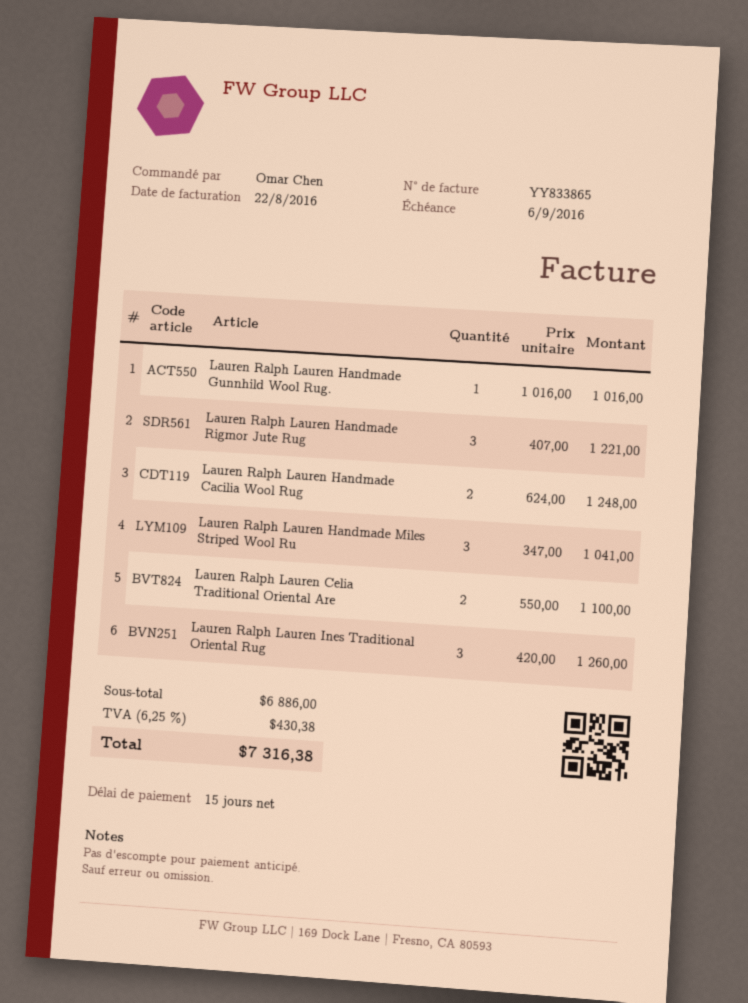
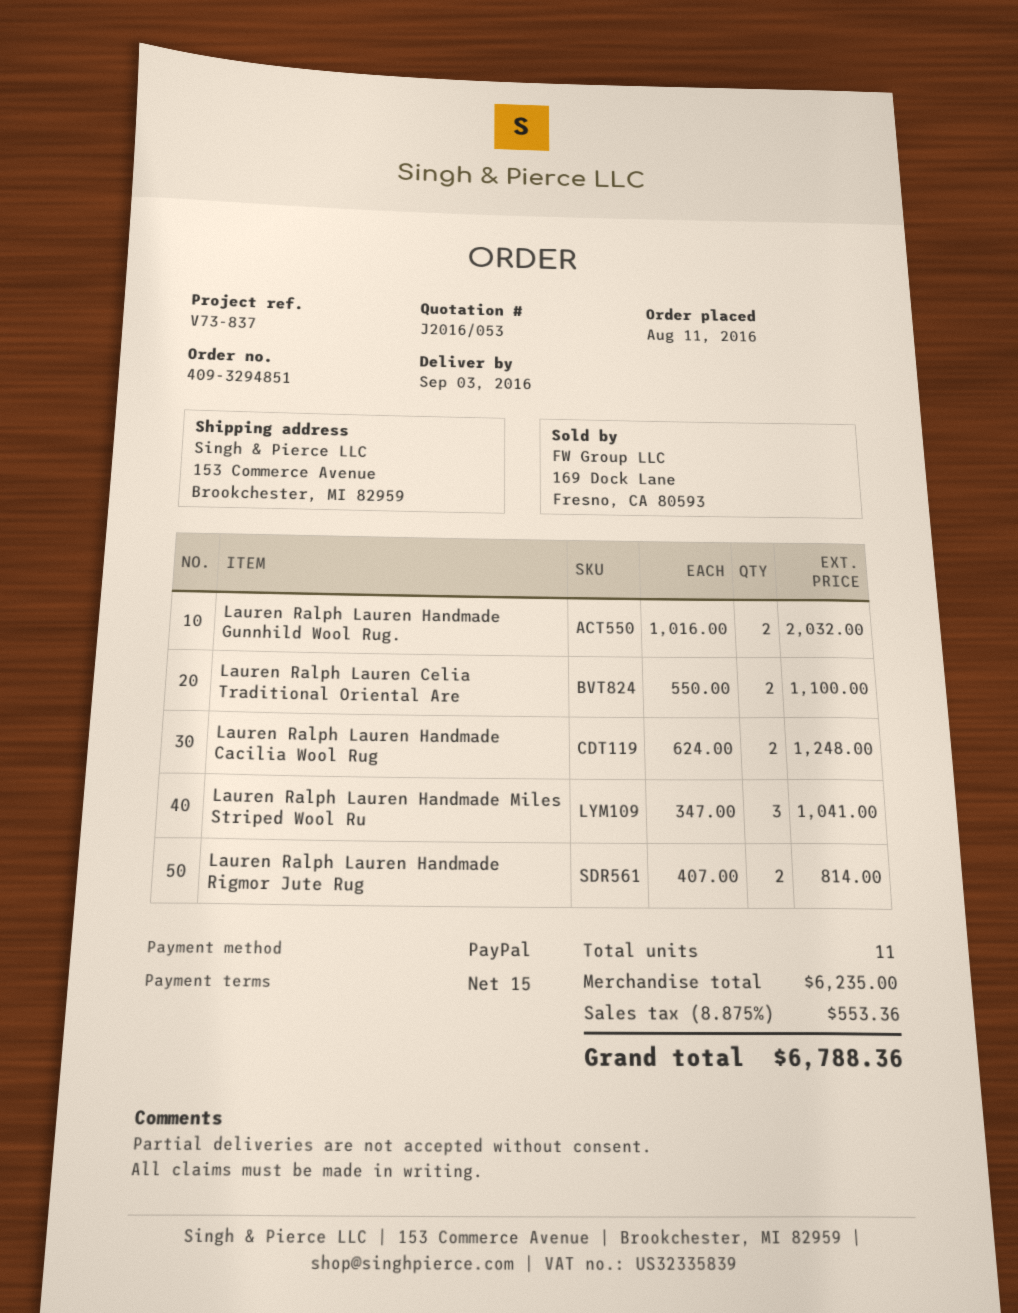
Lauren Ralph Lauren Handmade Gunnhild Wool Rug.: 1 x 1016.00 = 1016.00 -> 2 x 1016.00 = 2032.00
Lauren Ralph Lauren Handmade Rigmor Jute Rug: 3 x 407.00 = 1221.00 -> 2 x 407.00 = 814.00
Lauren Ralph Lauren Ines Traditional Oriental Rug: 3 x 420.00 = 1260.00 -> none
subtotal: 6886.00 -> 6235.00
tax: 6.25% = 430.38 -> 8.875% = 553.36
total: 7316.38 -> 6788.36

